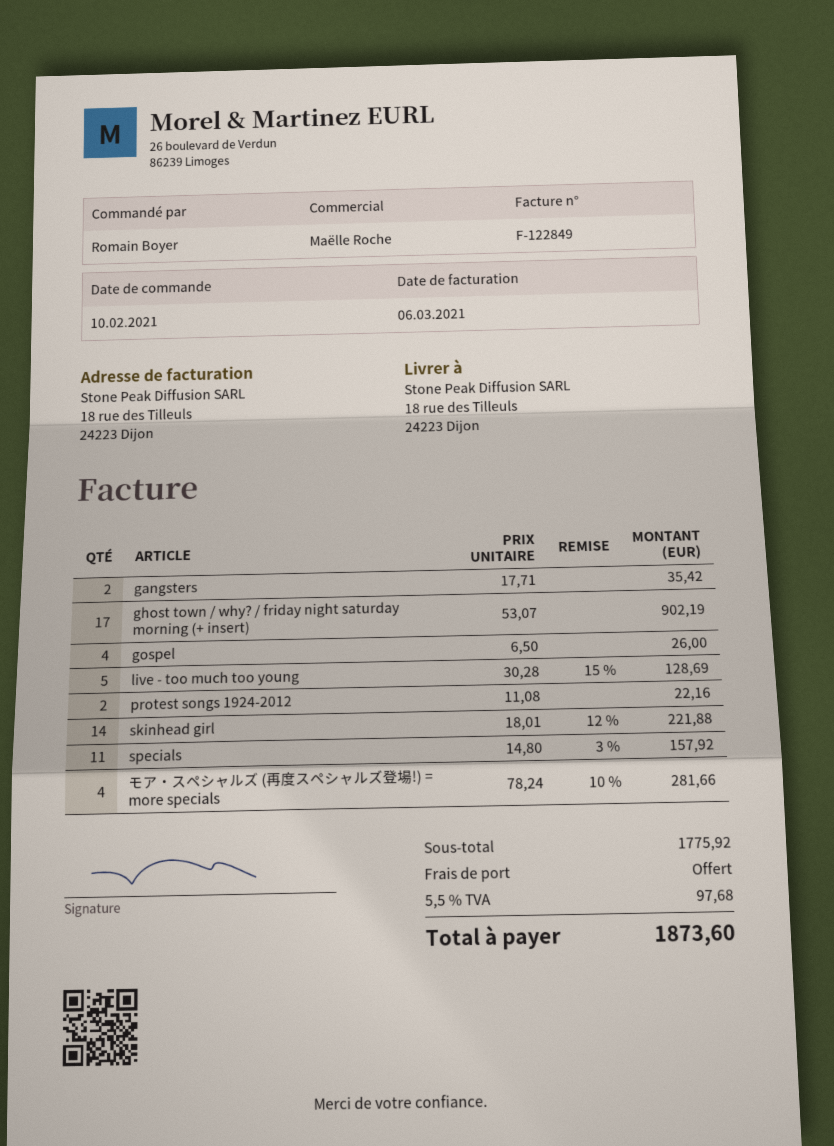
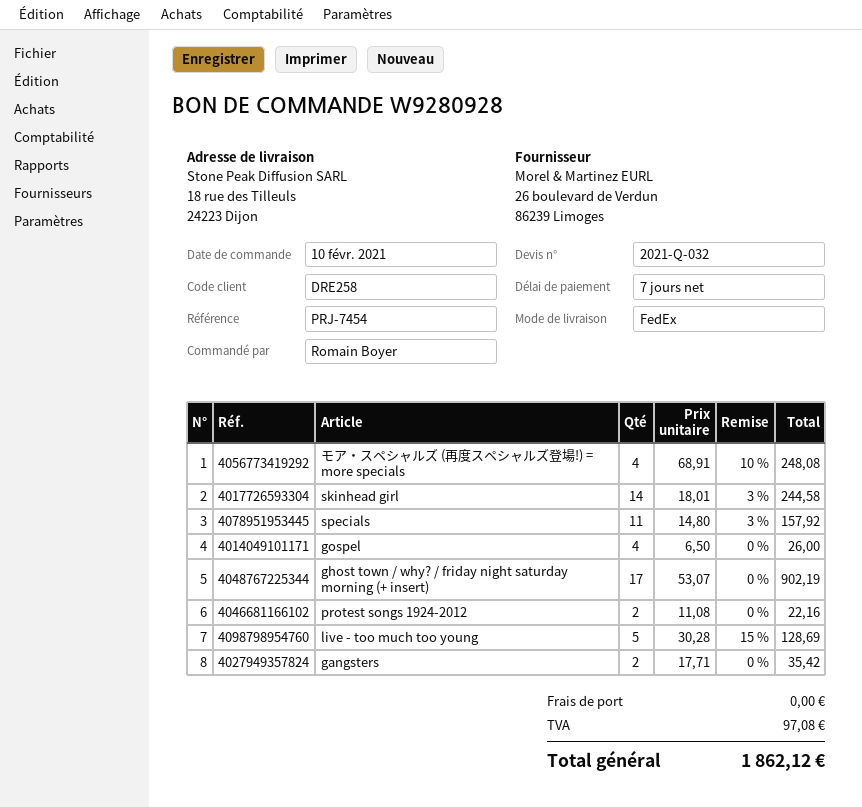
skinhead girl: 14 x 18.01 - 12% = 221.88 -> 14 x 18.01 - 3% = 244.58
モア・スペシャルズ (再度スペシャルズ登場!) = more specials: 4 x 78.24 - 10% = 281.66 -> 4 x 68.91 - 10% = 248.08
tax: 97.68 -> 97.08
total: 1873.60 -> 1862.12

